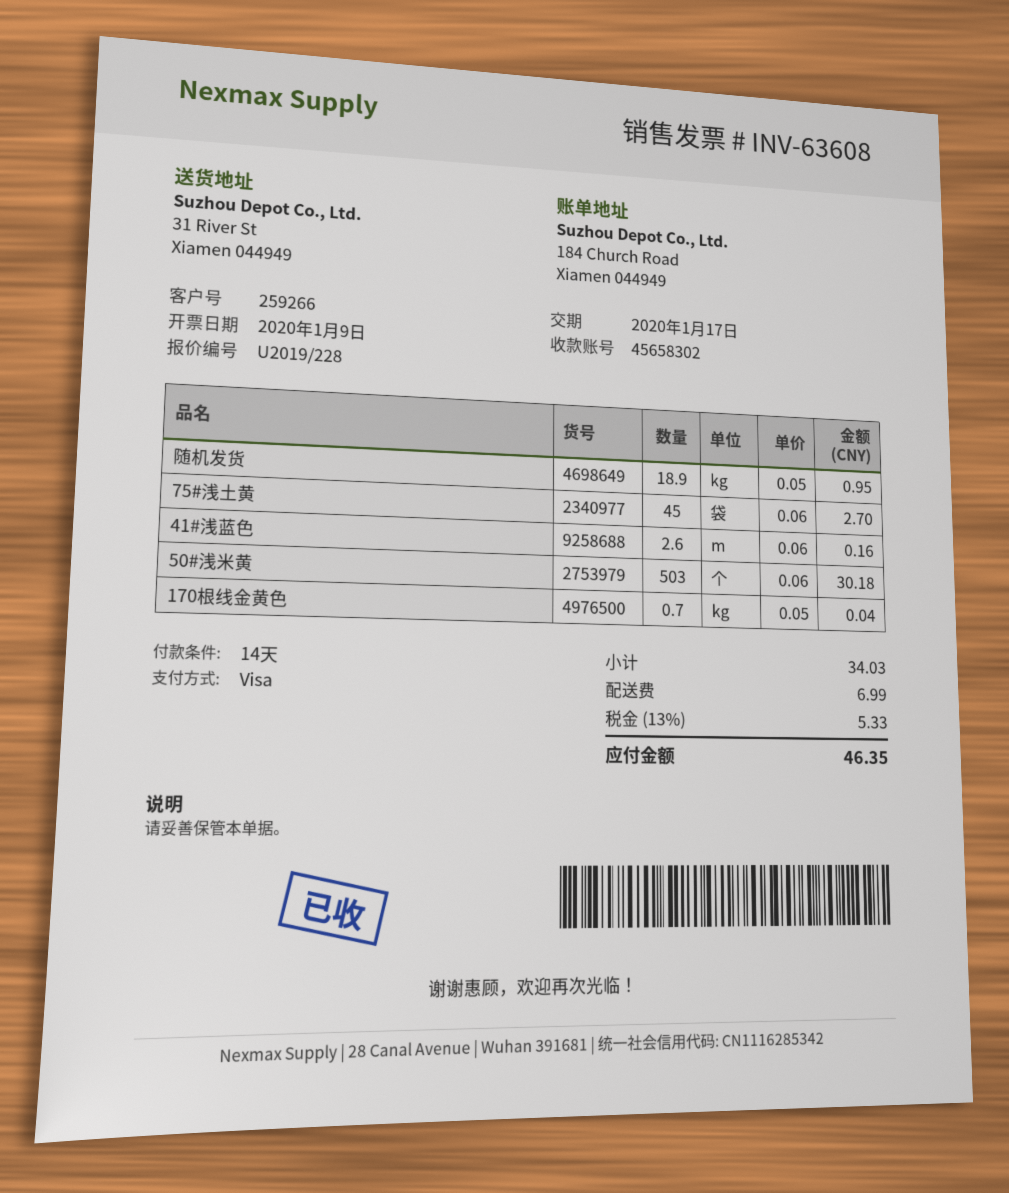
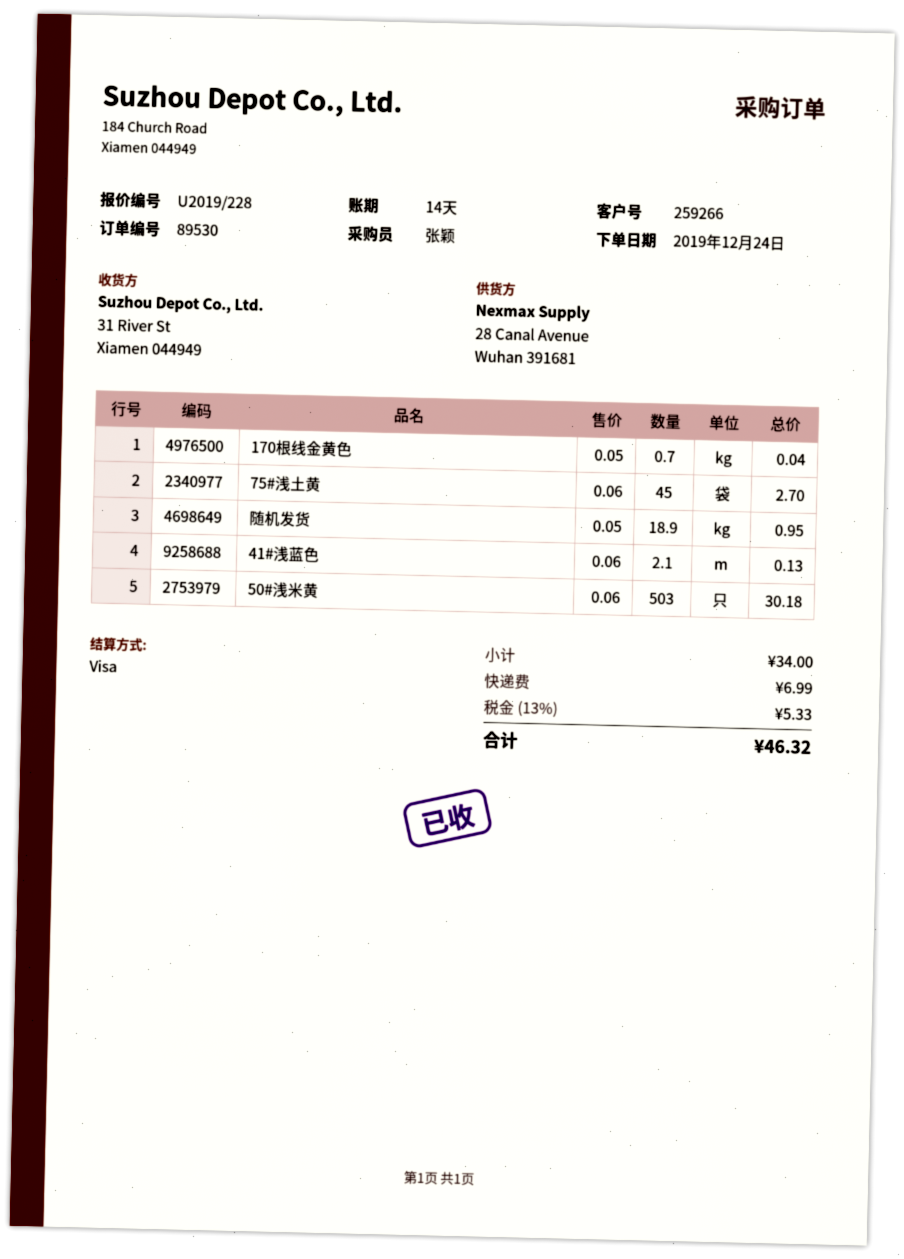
41#浅蓝色: 2.6 x 0.06 = 0.16 -> 2.1 x 0.06 = 0.13
subtotal: 34.03 -> 34.00
total: 46.35 -> 46.32

